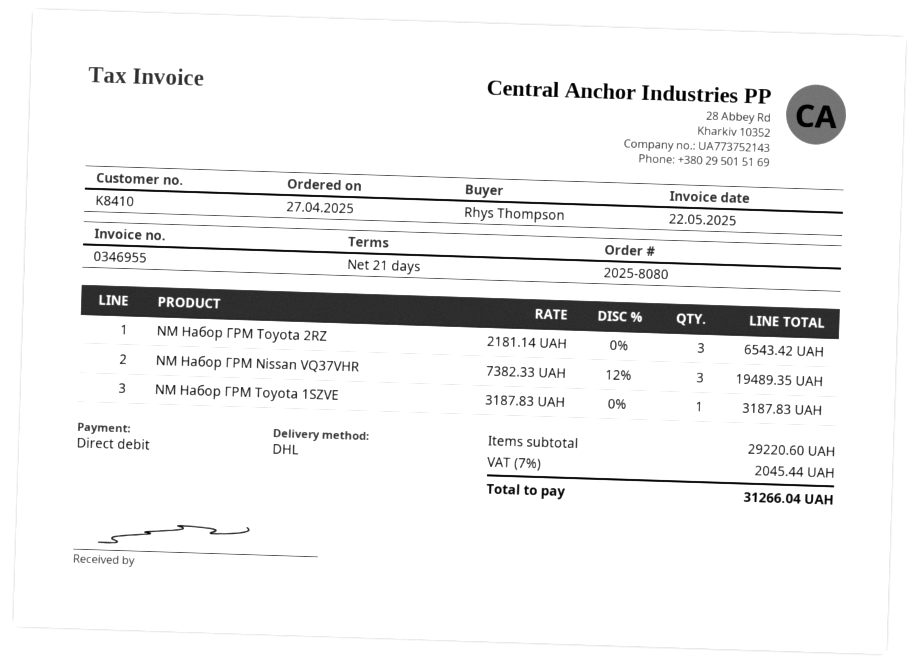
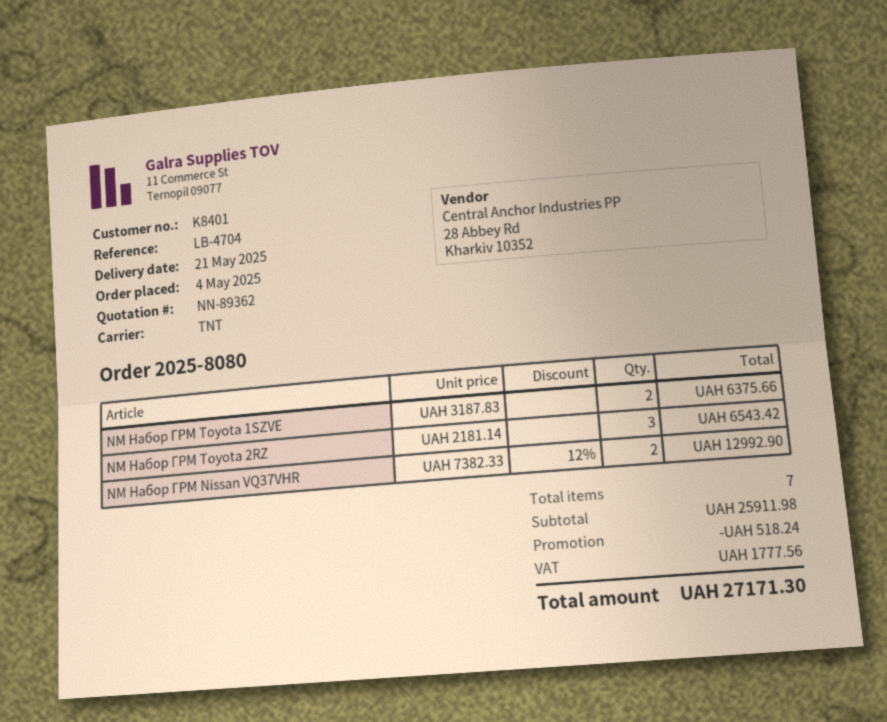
order date: 2025-04-27 -> 2025-05-04
customer number: K8410 -> K8401
shipping method: DHL -> TNT
NM Набор ГРМ Nissan VQ37VHR: 3 x 7382.33 - 12% = 19489.35 -> 2 x 7382.33 - 12% = 12992.90
NM Набор ГРМ Toyota 1SZVE: 1 x 3187.83 = 3187.83 -> 2 x 3187.83 = 6375.66
subtotal: 29220.60 -> 25911.98
discount: none -> 518.24
tax: 2045.44 -> 1777.56
total: 31266.04 -> 27171.30

